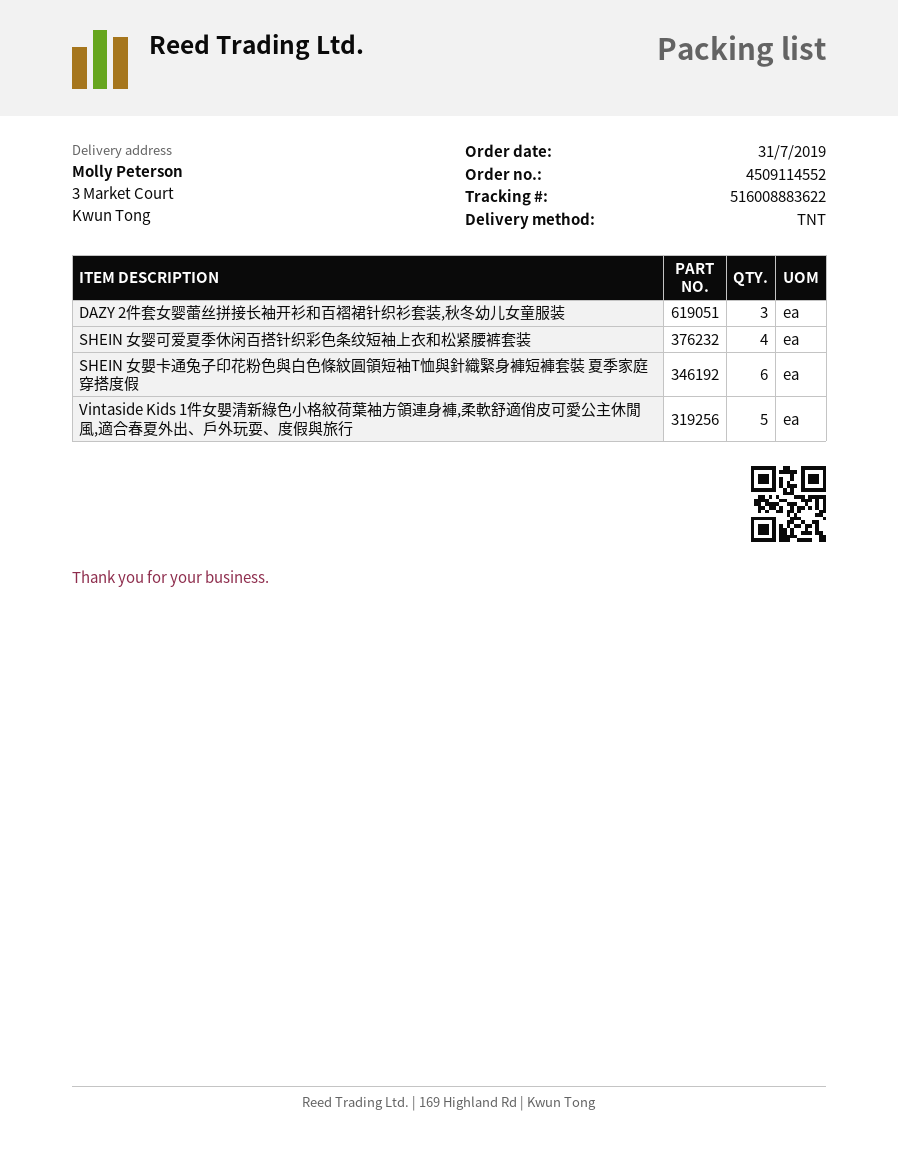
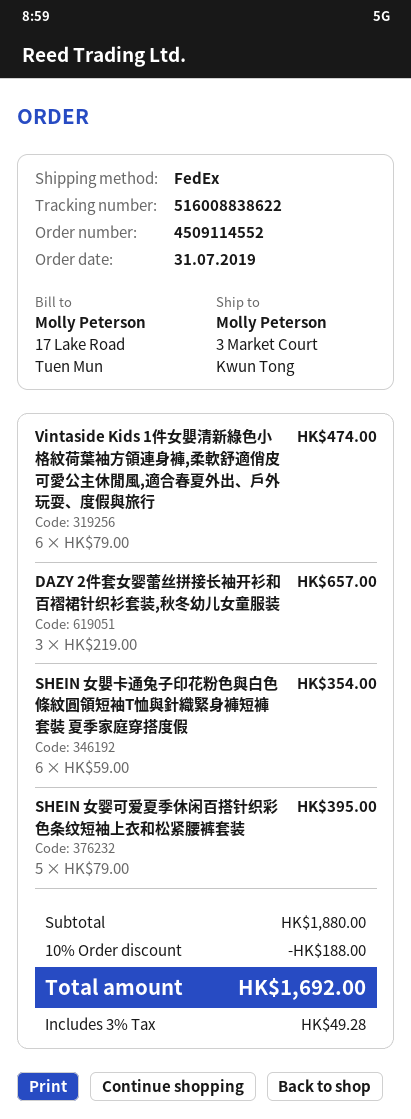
shipping method: TNT -> FedEx
tracking number: 516008883622 -> 516008838622
SHEIN 女婴可爱夏季休闲百搭针织彩色条纹短袖上衣和松紧腰裤套装: 4 -> 5
Vintaside Kids 1件女嬰清新綠色小格紋荷葉袖方領連身褲,柔軟舒適俏皮可愛公主休閒風,適合春夏外出、戶外玩耍、度假與旅行: 5 -> 6

